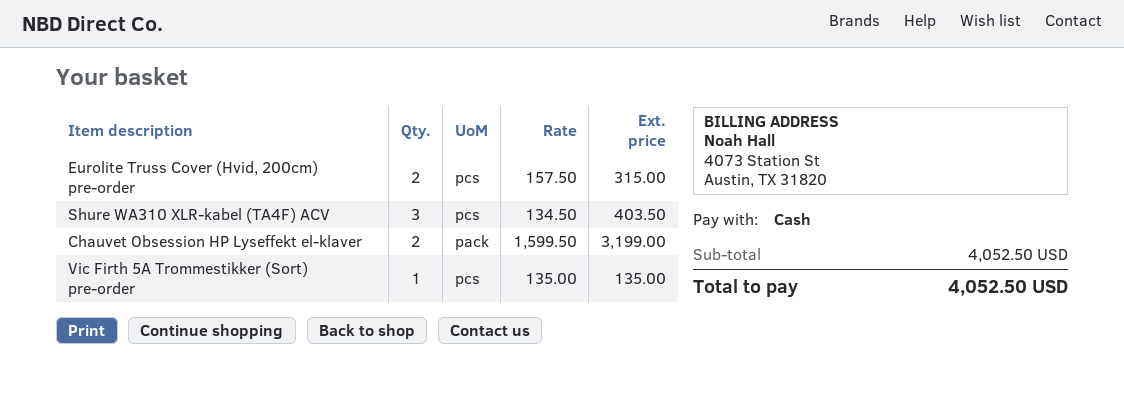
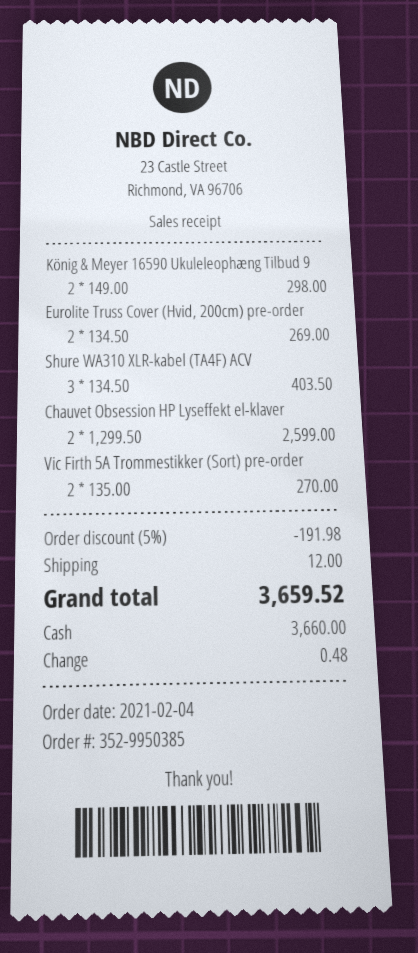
Eurolite Truss Cover (Hvid, 200cm) pre-order: 2 x 157.50 = 315.00 -> 2 x 134.50 = 269.00
Chauvet Obsession HP Lyseffekt el-klaver: 2 x 1599.50 = 3199.00 -> 2 x 1299.50 = 2599.00
Vic Firth 5A Trommestikker (Sort) pre-order: 1 x 135.00 = 135.00 -> 2 x 135.00 = 270.00
König & Meyer 16590 Ukuleleophæng Tilbud 9: none -> 2 x 149.00 = 298.00
discount: none -> 5% = 191.98
shipping: none -> 12.00
total: 4052.50 -> 3659.52

